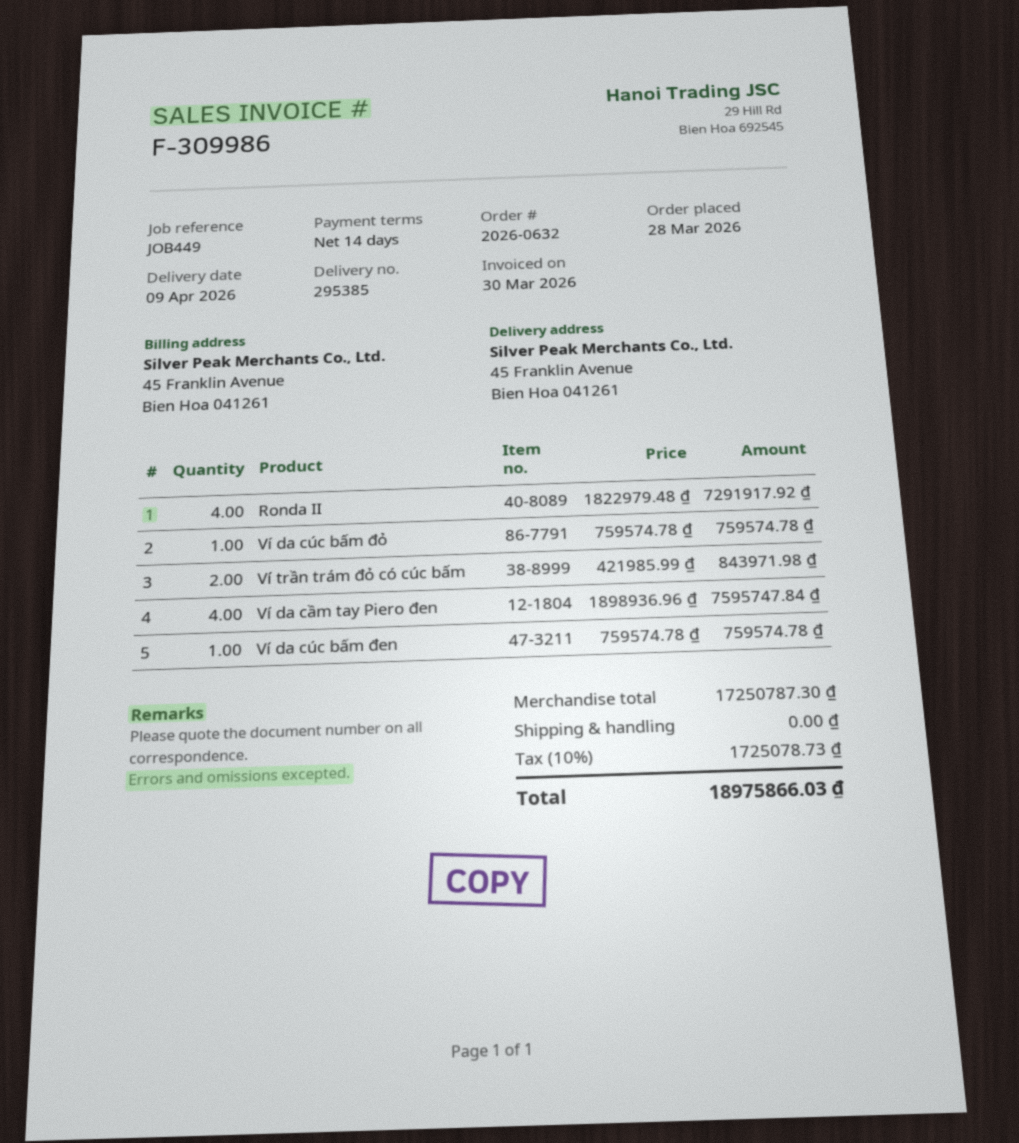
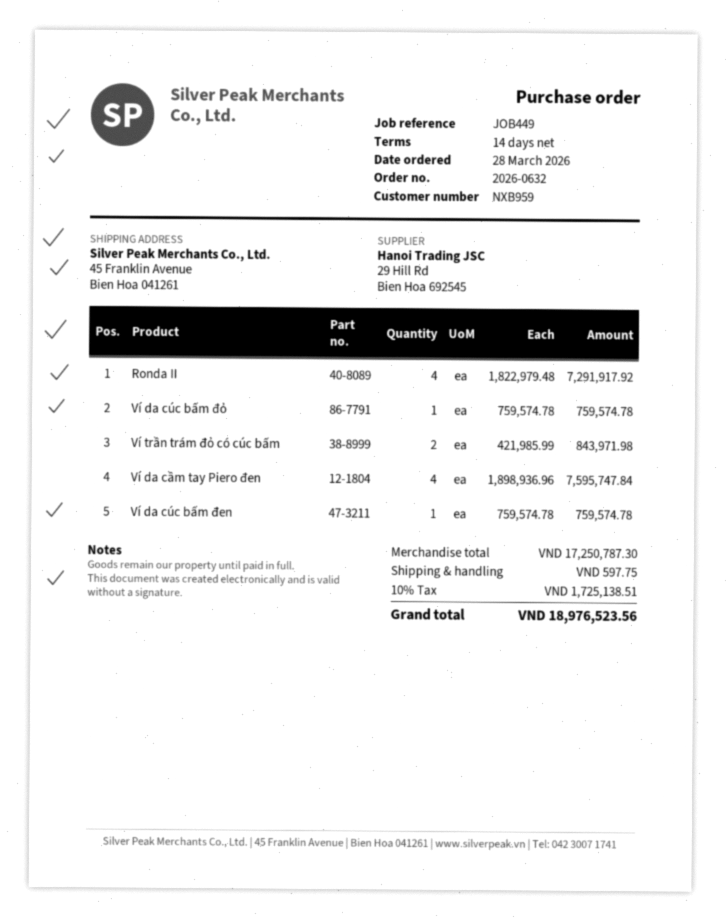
shipping: 0.00 -> 597.75
tax: 10% = 1725078.73 -> 10% = 1725138.51
total: 18975866.03 -> 18976523.56

